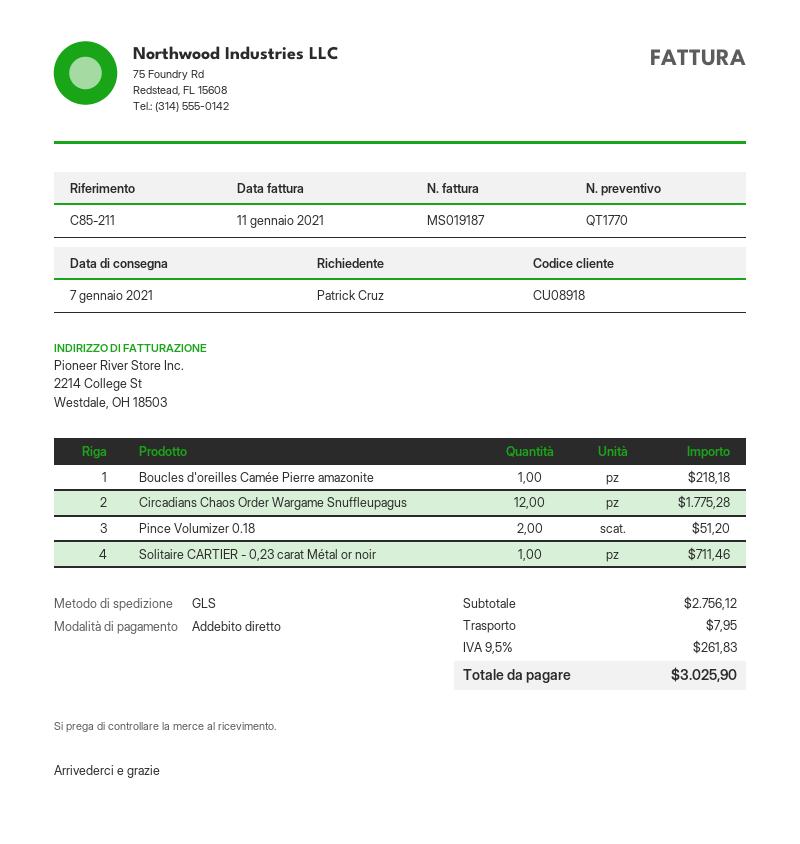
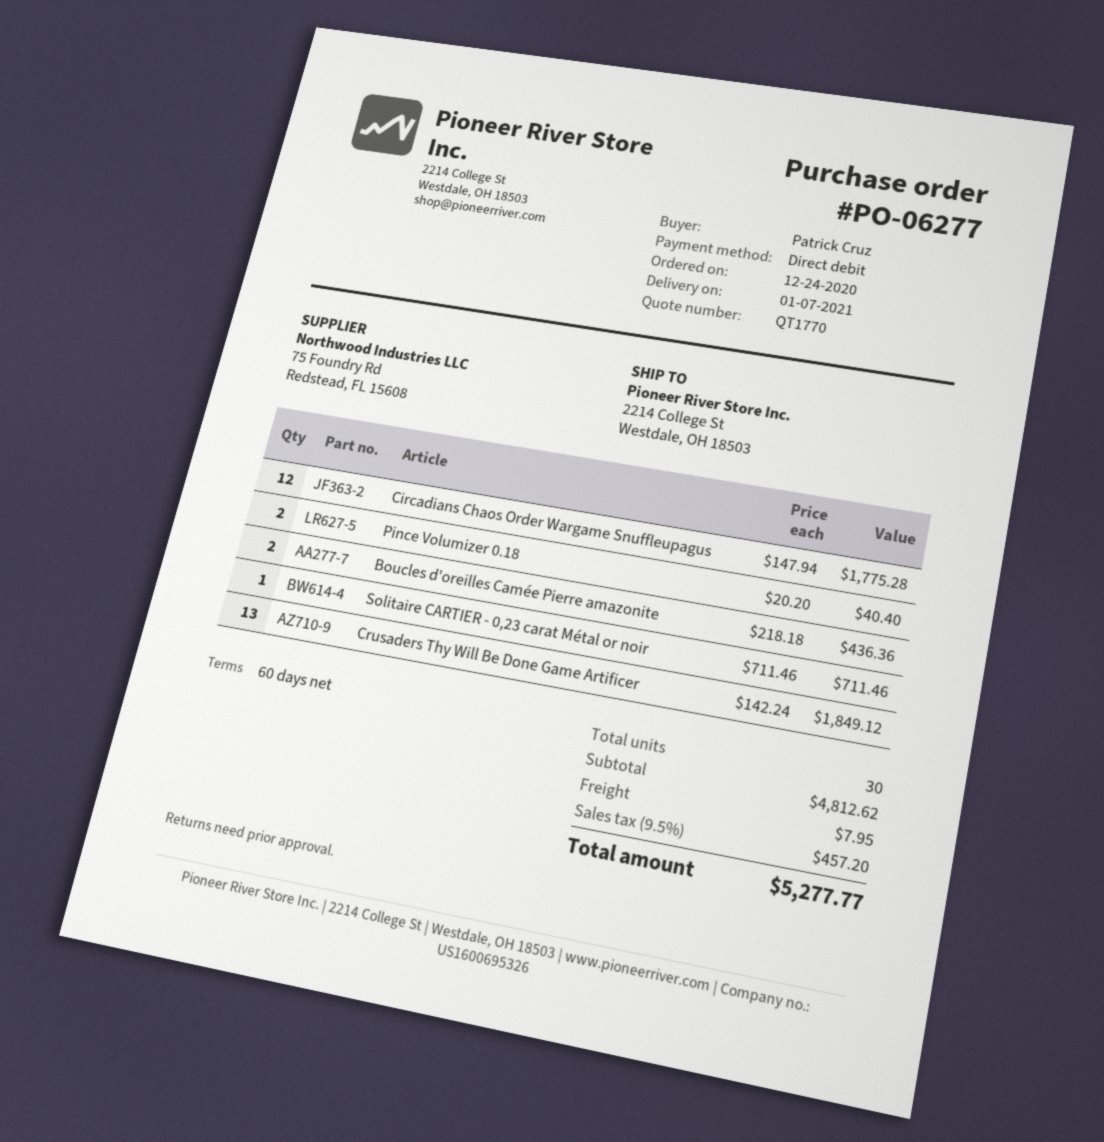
Boucles d'oreilles Camée Pierre amazonite: 1 for 218.18 -> 2 for 436.36
Pince Volumizer 0.18: 2 for 51.20 -> 2 for 40.40
Crusaders Thy Will Be Done Game Artificer: none -> 13 for 1849.12
subtotal: 2756.12 -> 4812.62
tax: 9.5% = 261.83 -> 9.5% = 457.20
total: 3025.90 -> 5277.77

